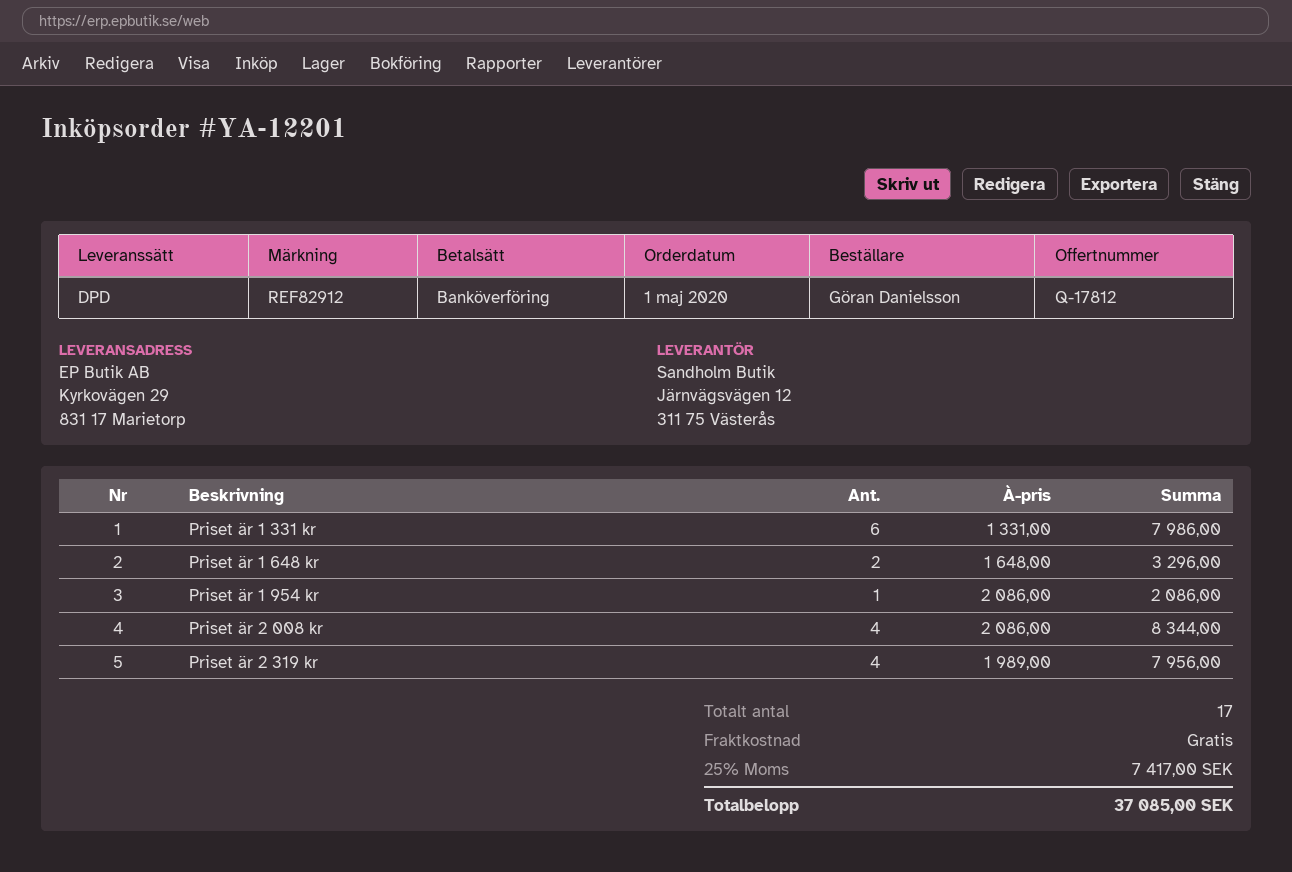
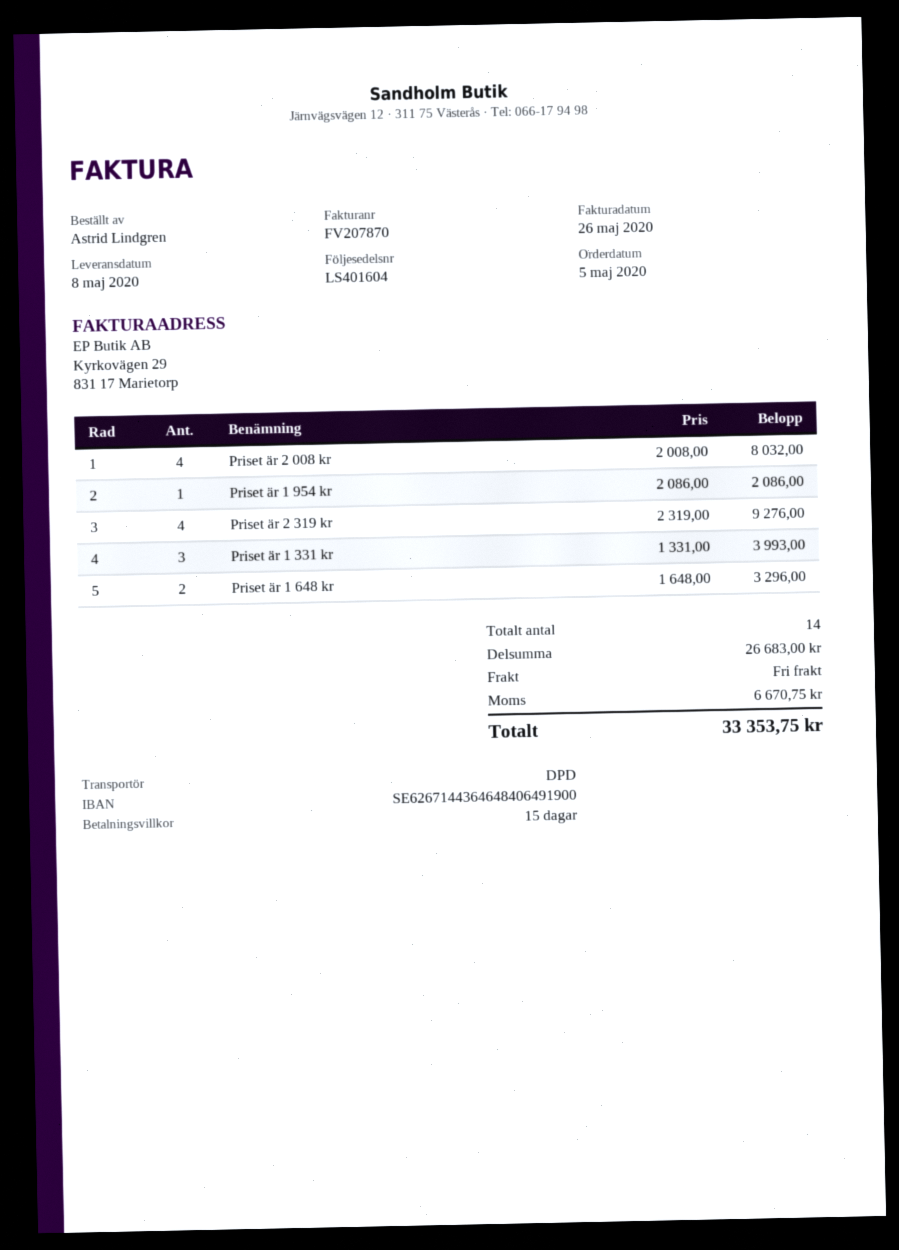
order date: 2020-05-01 -> 2020-05-05
ordered by: Göran Danielsson -> Astrid Lindgren
Priset är 1 331 kr: 6 x 1331.00 = 7986.00 -> 3 x 1331.00 = 3993.00
Priset är 2 008 kr: 4 x 2086.00 = 8344.00 -> 4 x 2008.00 = 8032.00
Priset är 2 319 kr: 4 x 1989.00 = 7956.00 -> 4 x 2319.00 = 9276.00
total quantity: 17 -> 14
tax: 7417.00 -> 6670.75
total: 37085.00 -> 33353.75

